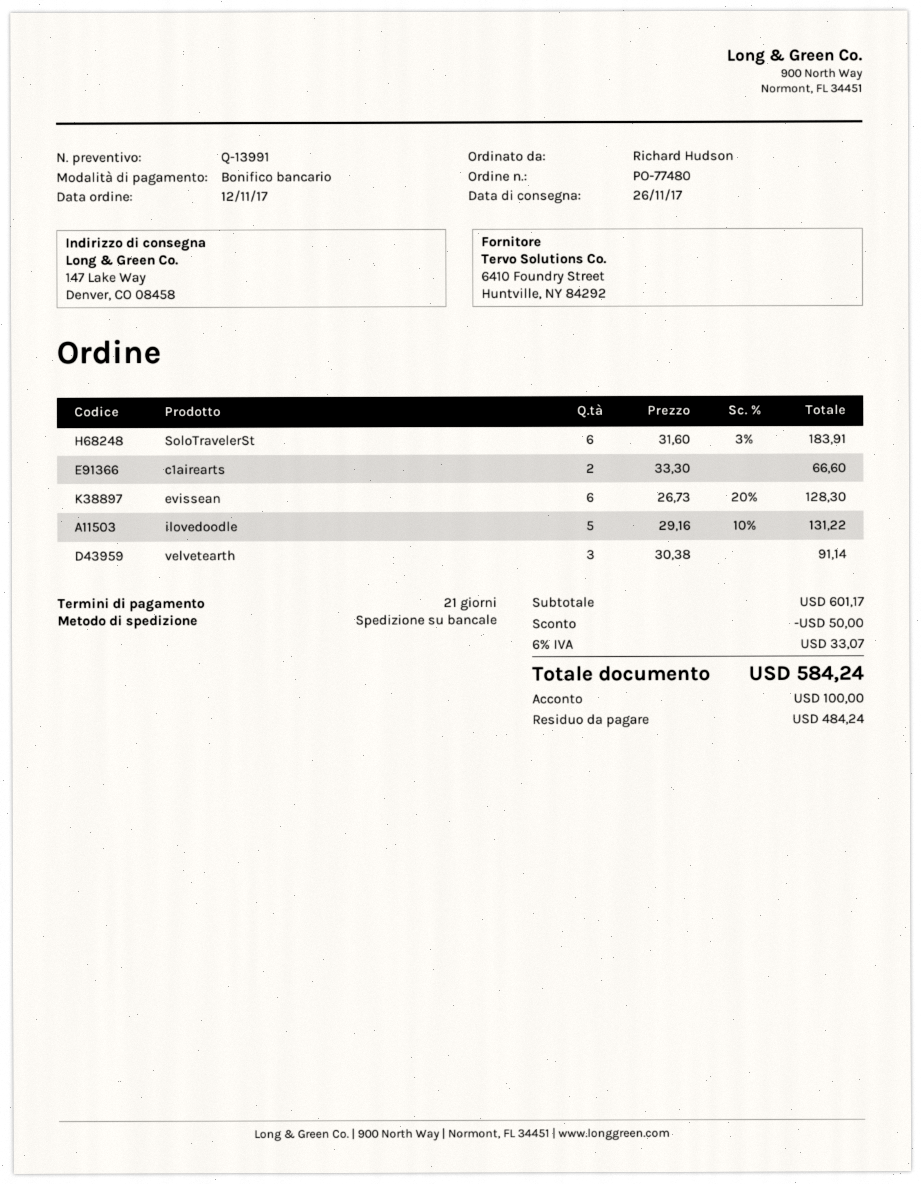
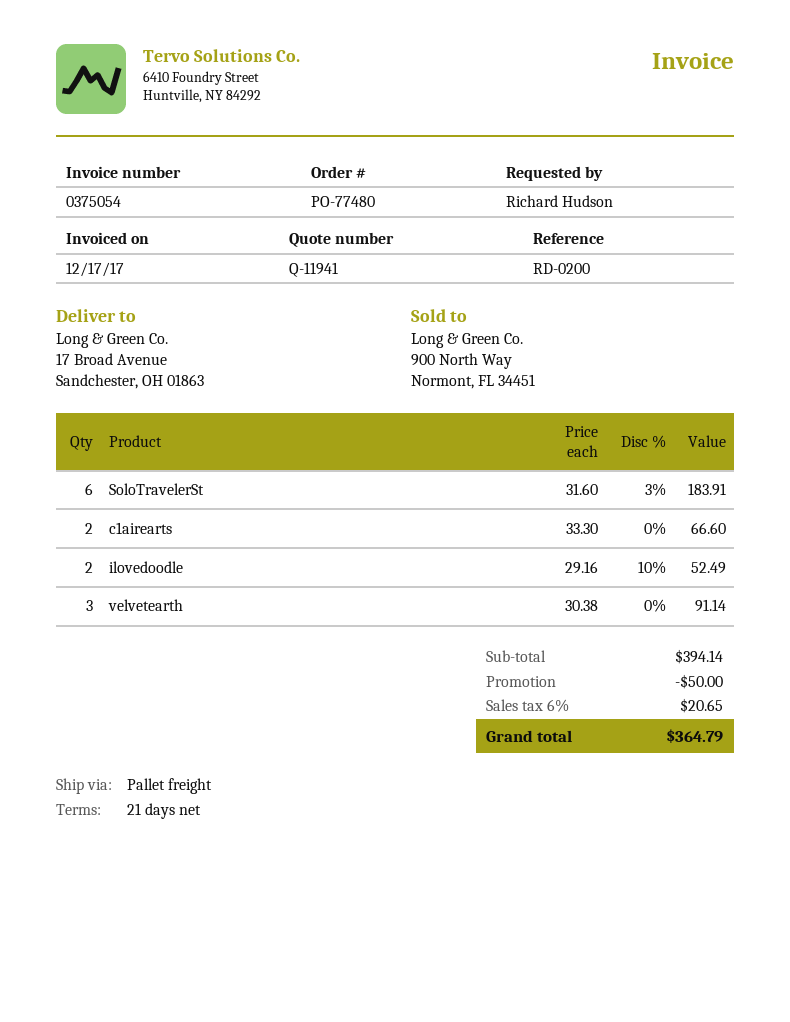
quote number: Q-13991 -> Q-11941
ship to: 147 Lake Way, Denver, CO 08458 -> 17 Broad Avenue, Sandchester, OH 01863
evissean: 6 x 26.73 - 20% = 128.30 -> none
ilovedoodle: 5 x 29.16 - 10% = 131.22 -> 2 x 29.16 - 10% = 52.49
subtotal: 601.17 -> 394.14
tax: 6% = 33.07 -> 6% = 20.65
total: 584.24 -> 364.79

